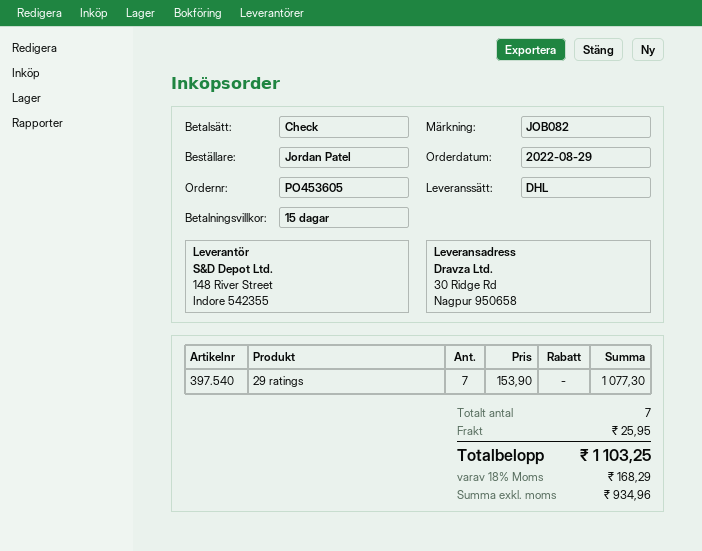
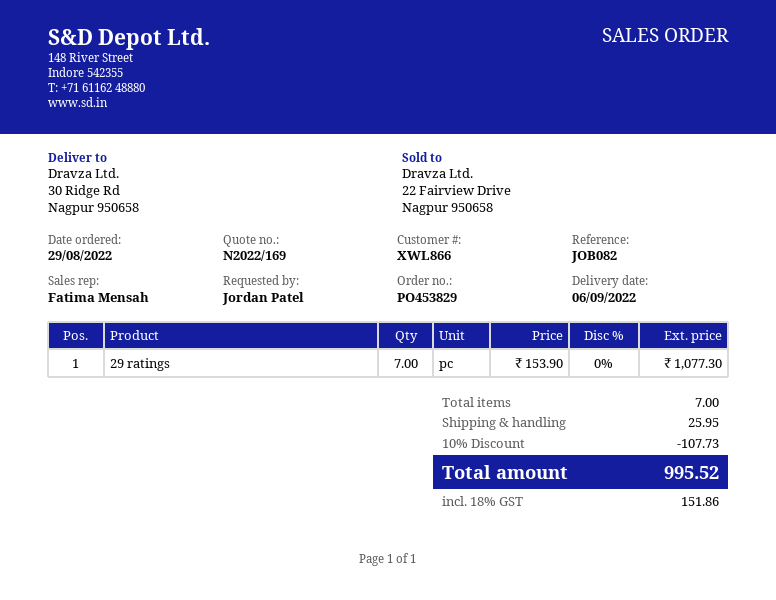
order number: PO453605 -> PO453829
discount: none -> 10% = 107.73
tax: 18% = 168.29 -> 18% = 151.86
total: 1103.25 -> 995.52

